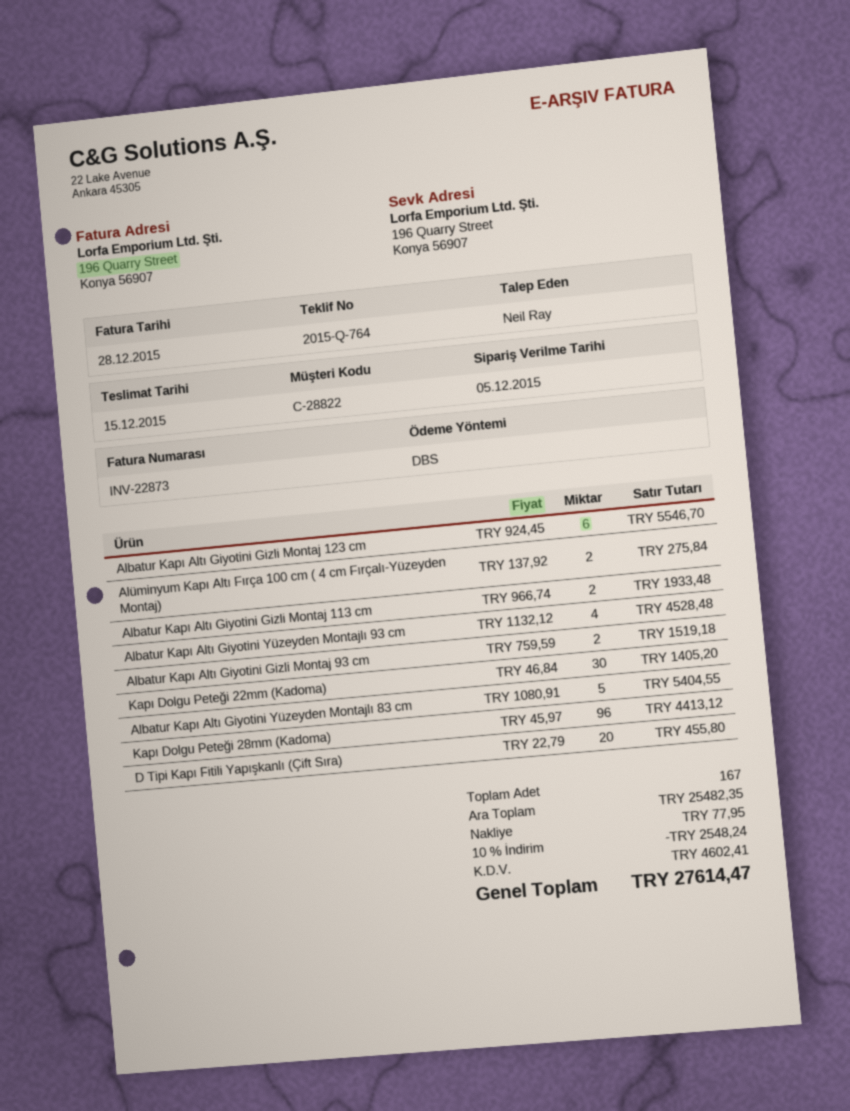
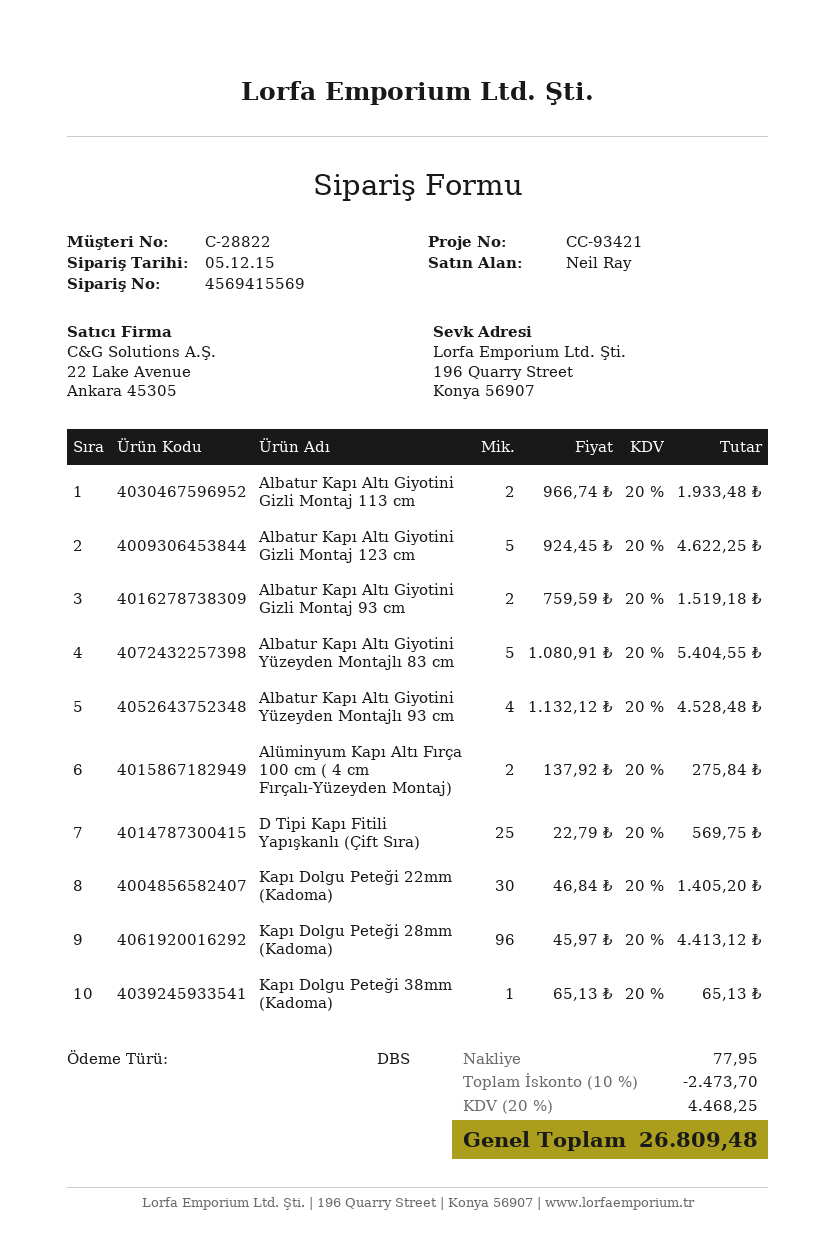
Albatur Kapı Altı Giyotini Gizli Montaj 123 cm: 6 x 924.45 = 5546.70 -> 5 x 924.45 = 4622.25
D Tipi Kapı Fitili Yapışkanlı (Çift Sıra): 20 x 22.79 = 455.80 -> 25 x 22.79 = 569.75
Kapı Dolgu Peteği 38mm (Kadoma): none -> 1 x 65.13 = 65.13
discount: 10% = 2548.24 -> 10% = 2473.70
tax: 4602.41 -> 4468.25
total: 27614.47 -> 26809.48

